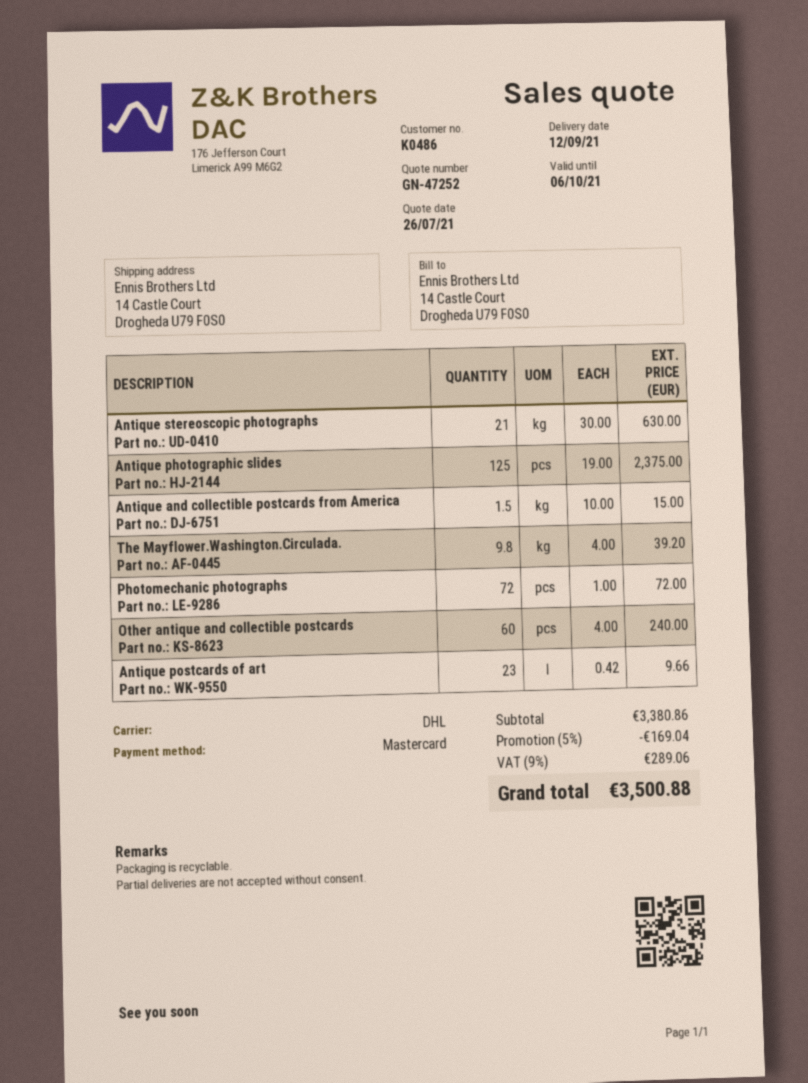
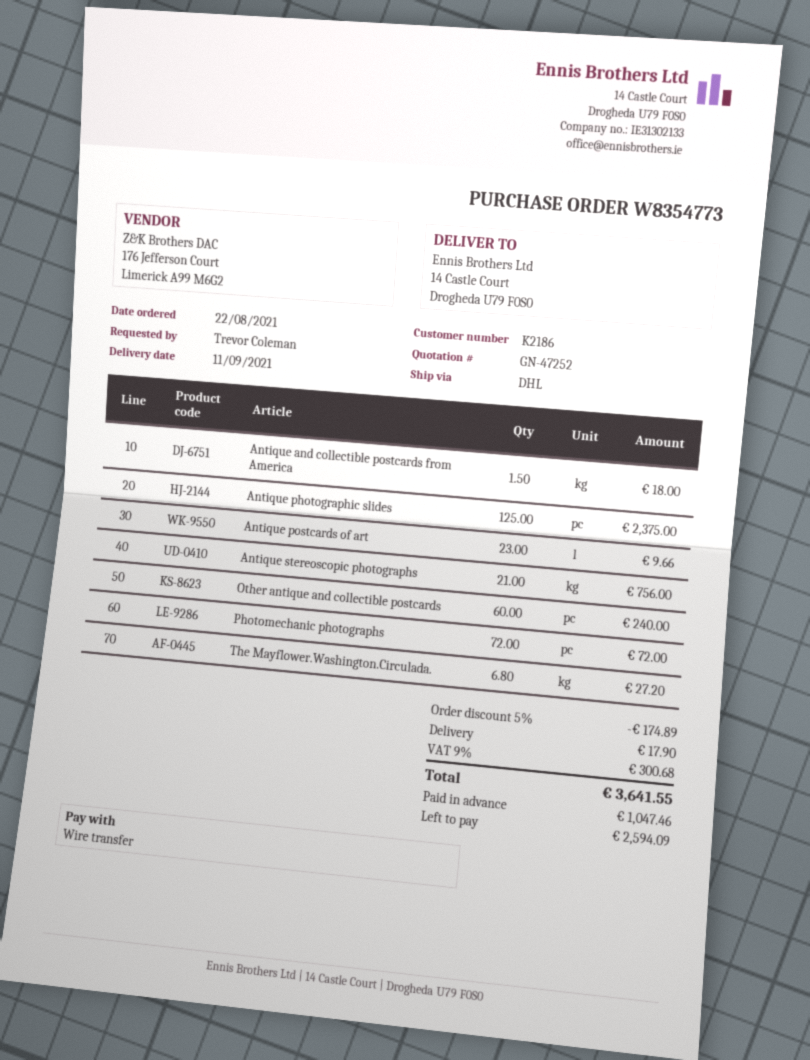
delivery date: 2021-09-12 -> 2021-09-11
customer number: K0486 -> K2186
payment method: Mastercard -> bank transfer
Antique stereoscopic photographs: 21 for 630.00 -> 21 for 756.00
Antique and collectible postcards from America: 1.5 for 15.00 -> 1.5 for 18.00
The Mayflower.Washington.Circulada.: 9.8 for 39.20 -> 6.8 for 27.20
discount: 5% = 169.04 -> 5% = 174.89
shipping: none -> 17.90
tax: 9% = 289.06 -> 9% = 300.68
total: 3500.88 -> 3641.55

